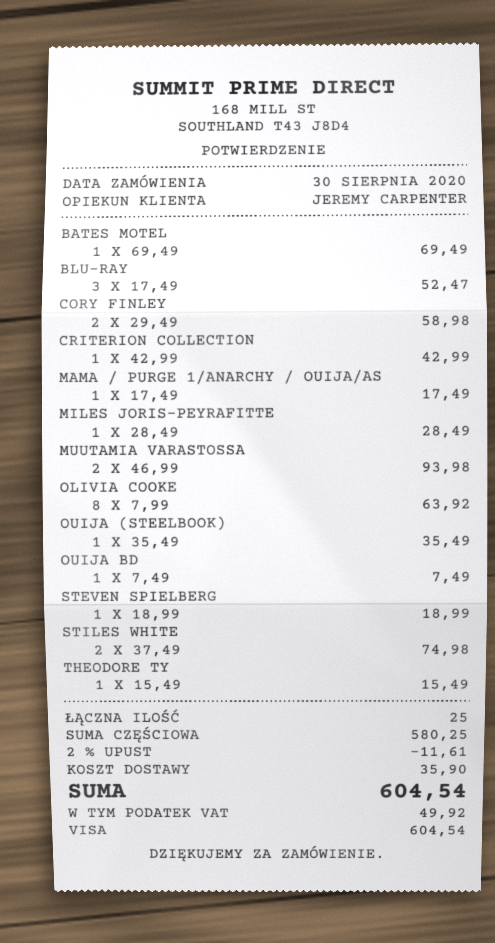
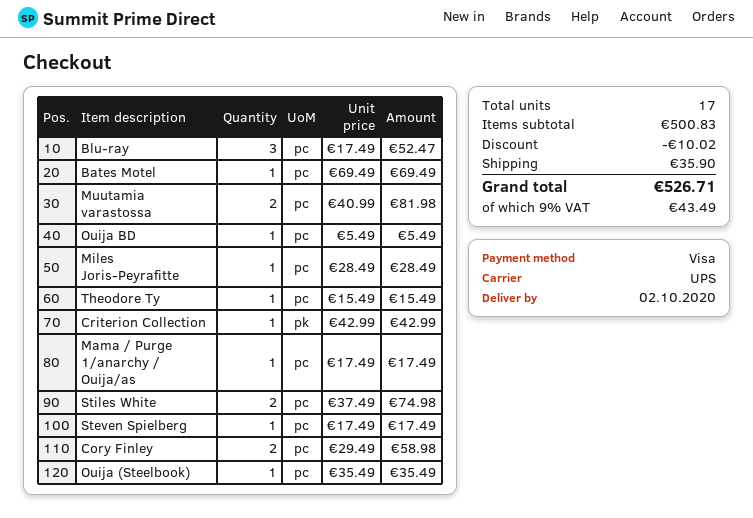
MUUTAMIA VARASTOSSA: 2 x 46.99 = 93.98 -> 2 x 40.99 = 81.98
OLIVIA COOKE: 8 x 7.99 = 63.92 -> none
OUIJA BD: 1 x 7.49 = 7.49 -> 1 x 5.49 = 5.49
STEVEN SPIELBERG: 1 x 18.99 = 18.99 -> 1 x 17.49 = 17.49
total quantity: 25 -> 17
subtotal: 580.25 -> 500.83
discount: 11.61 -> 10.02
tax: 49.92 -> 43.49
total: 604.54 -> 526.71

